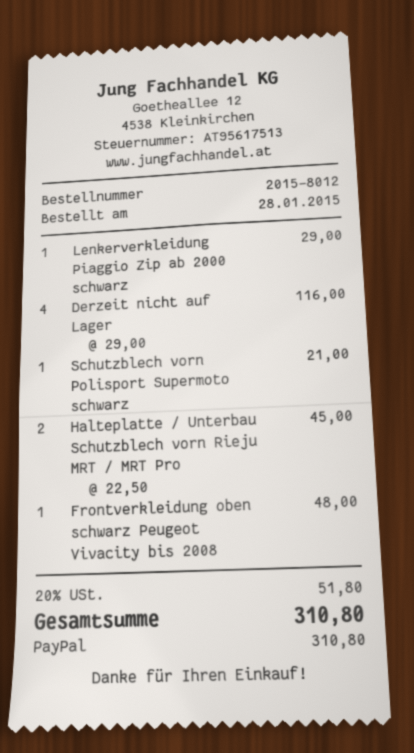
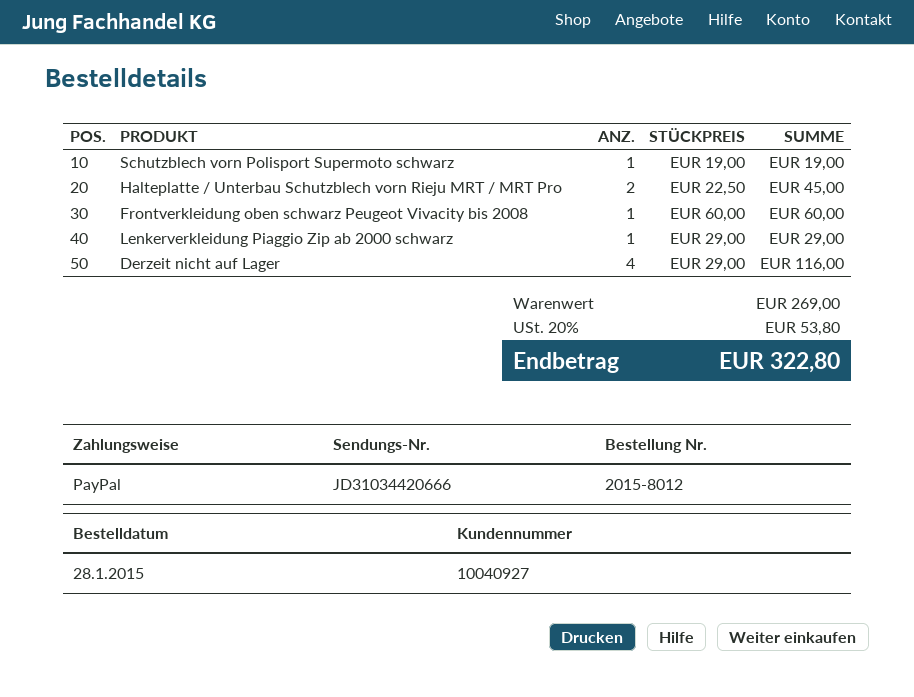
Schutzblech vorn Polisport Supermoto schwarz: 1 x 21.00 = 21.00 -> 1 x 19.00 = 19.00
Frontverkleidung oben schwarz Peugeot Vivacity bis 2008: 1 x 48.00 = 48.00 -> 1 x 60.00 = 60.00
tax: 20% = 51.80 -> 20% = 53.80
total: 310.80 -> 322.80

